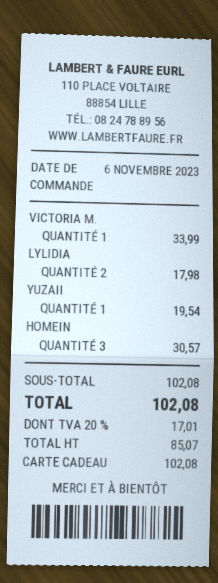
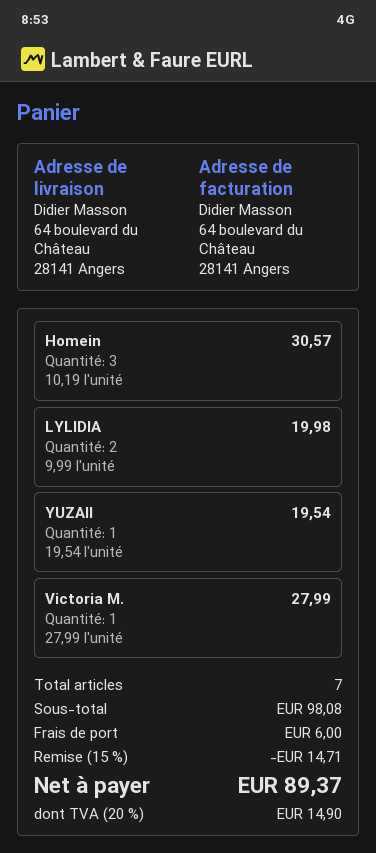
VICTORIA M.: 1 for 33.99 -> 1 for 27.99
LYLIDIA: 2 for 17.98 -> 2 for 19.98
subtotal: 102.08 -> 98.08
discount: none -> 15% = 14.71
shipping: none -> 6.00
tax: 20% = 17.01 -> 20% = 14.90
total: 102.08 -> 89.37

